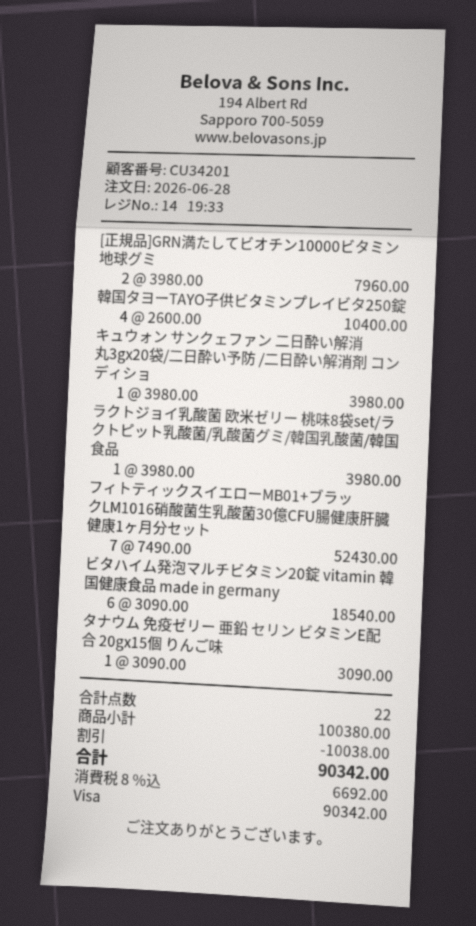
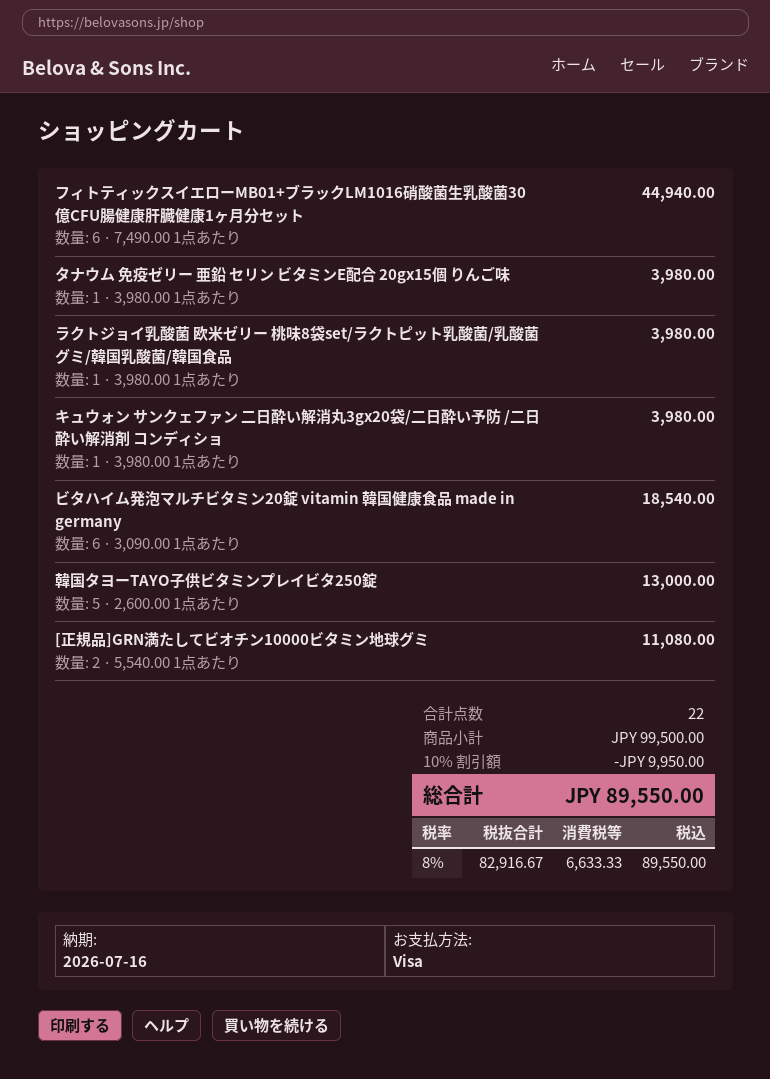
[正規品]GRN満たしてビオチン10000ビタミン地球グミ: 2 x 3980.00 = 7960.00 -> 2 x 5540.00 = 11080.00
韓国タヨーTAYO子供ビタミンプレイビタ250錠: 4 x 2600.00 = 10400.00 -> 5 x 2600.00 = 13000.00
フィトティックスイエローMB01+ブラックLM1016硝酸菌生乳酸菌30億CFU腸健康肝臓健康1ヶ月分セット: 7 x 7490.00 = 52430.00 -> 6 x 7490.00 = 44940.00
タナウム 免疫ゼリー 亜鉛 セリン ビタミンE配合 20gx15個 りんご味: 1 x 3090.00 = 3090.00 -> 1 x 3980.00 = 3980.00
subtotal: 100380.00 -> 99500.00
discount: 10038.00 -> 9950.00
tax: 8% = 6692.00 -> 8% = 6633.33
total: 90342.00 -> 89550.00

